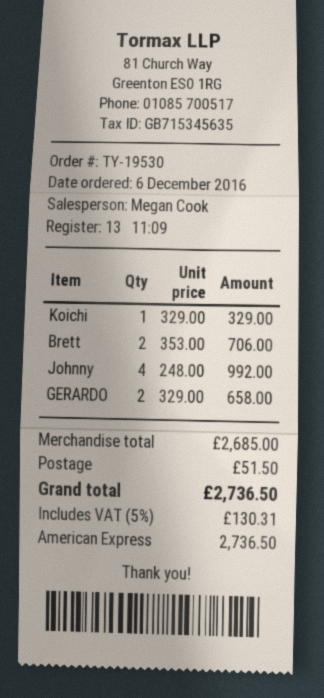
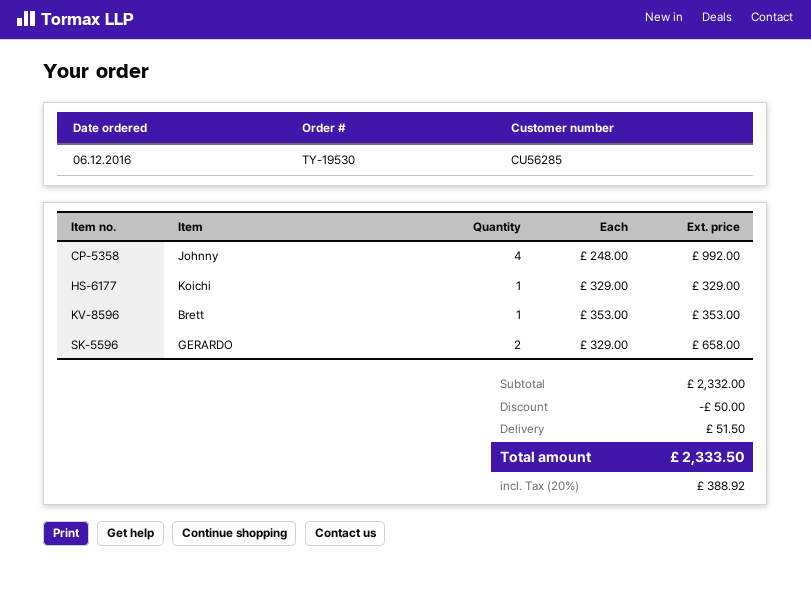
Brett: 2 x 353.00 = 706.00 -> 1 x 353.00 = 353.00
subtotal: 2685.00 -> 2332.00
discount: none -> 50.00
tax: 5% = 130.31 -> 20% = 388.92
total: 2736.50 -> 2333.50

